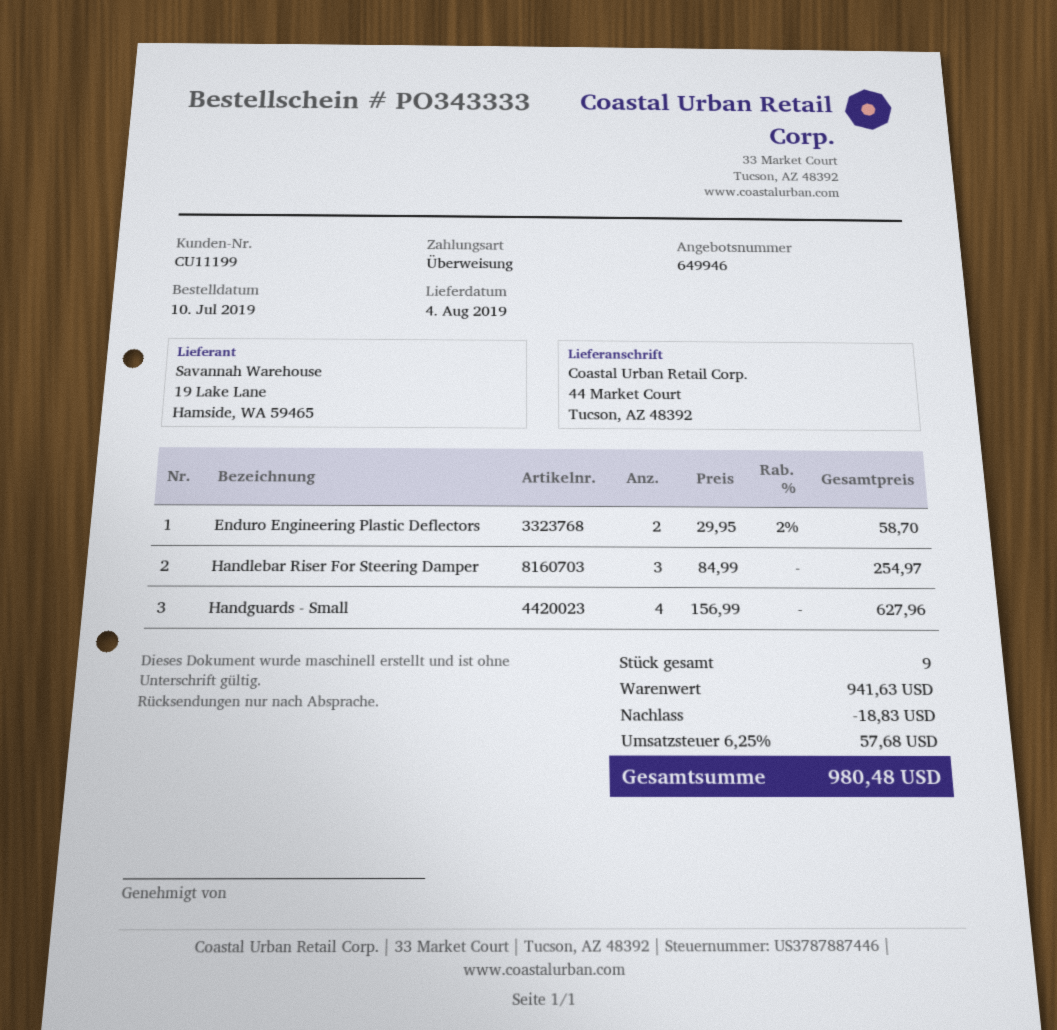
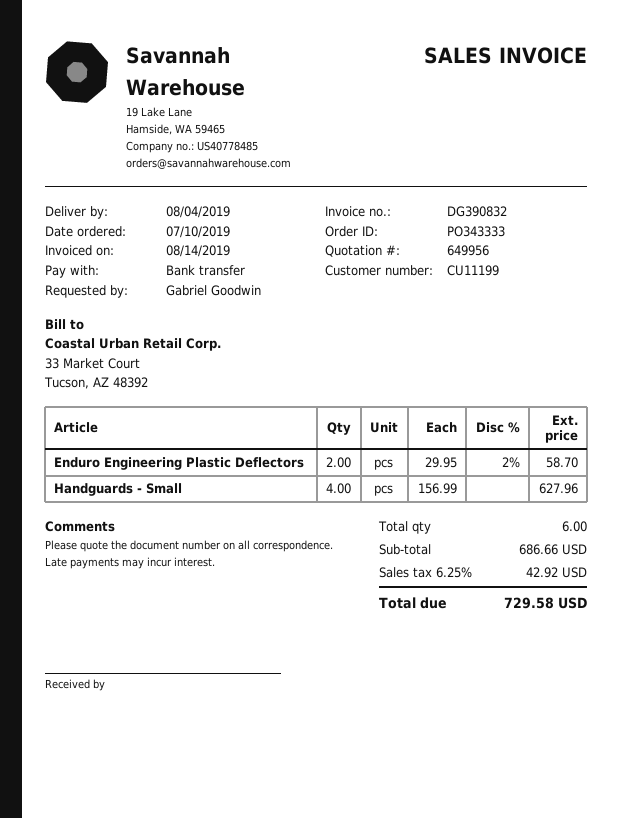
quote number: 649946 -> 649956
Handlebar Riser For Steering Damper: 3 x 84.99 = 254.97 -> none
total quantity: 9 -> 6
subtotal: 941.63 -> 686.66
discount: 18.83 -> none
tax: 6.25% = 57.68 -> 6.25% = 42.92
total: 980.48 -> 729.58

